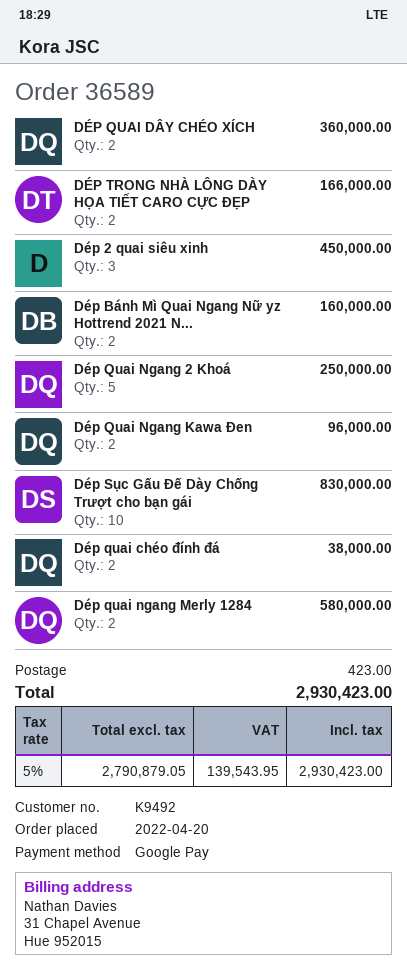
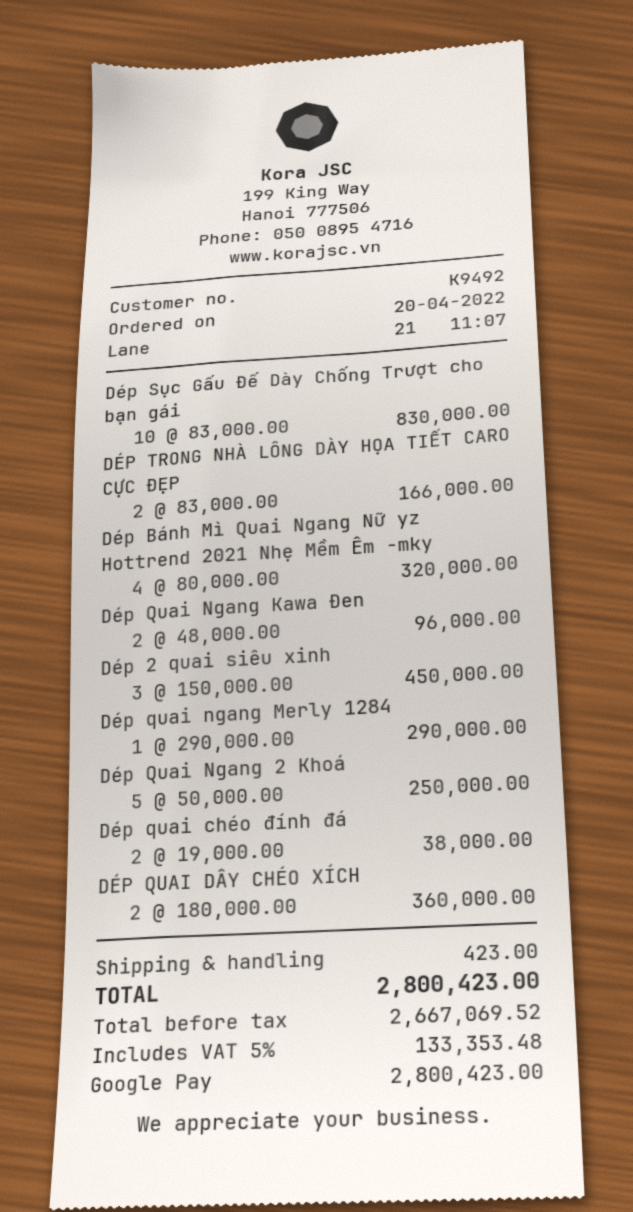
Dép Bánh Mì Quai Ngang Nữ yz Hottrend 2021 N...: 2 for 160000.00 -> 4 for 320000.00
Dép quai ngang Merly 1284: 2 for 580000.00 -> 1 for 290000.00
net: 2790879.05 -> 2667069.52
tax: 5% = 139543.95 -> 5% = 133353.48
total: 2930423.00 -> 2800423.00

